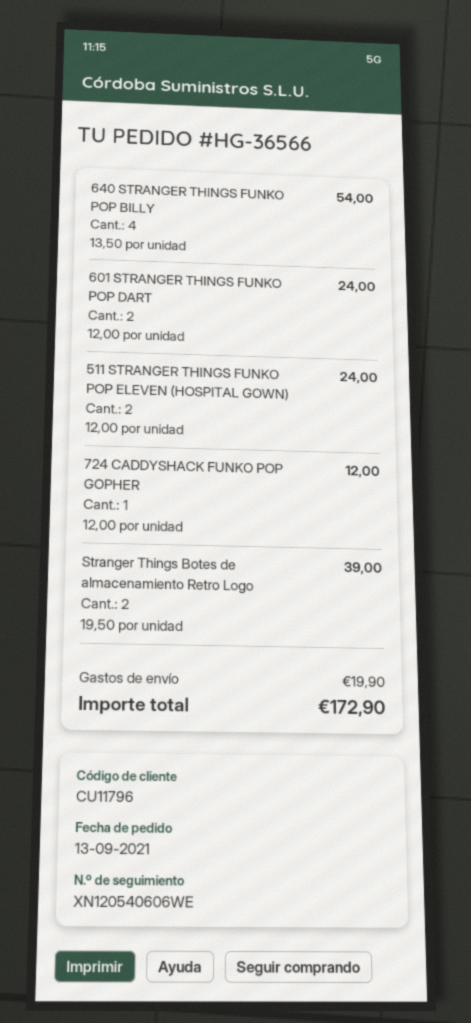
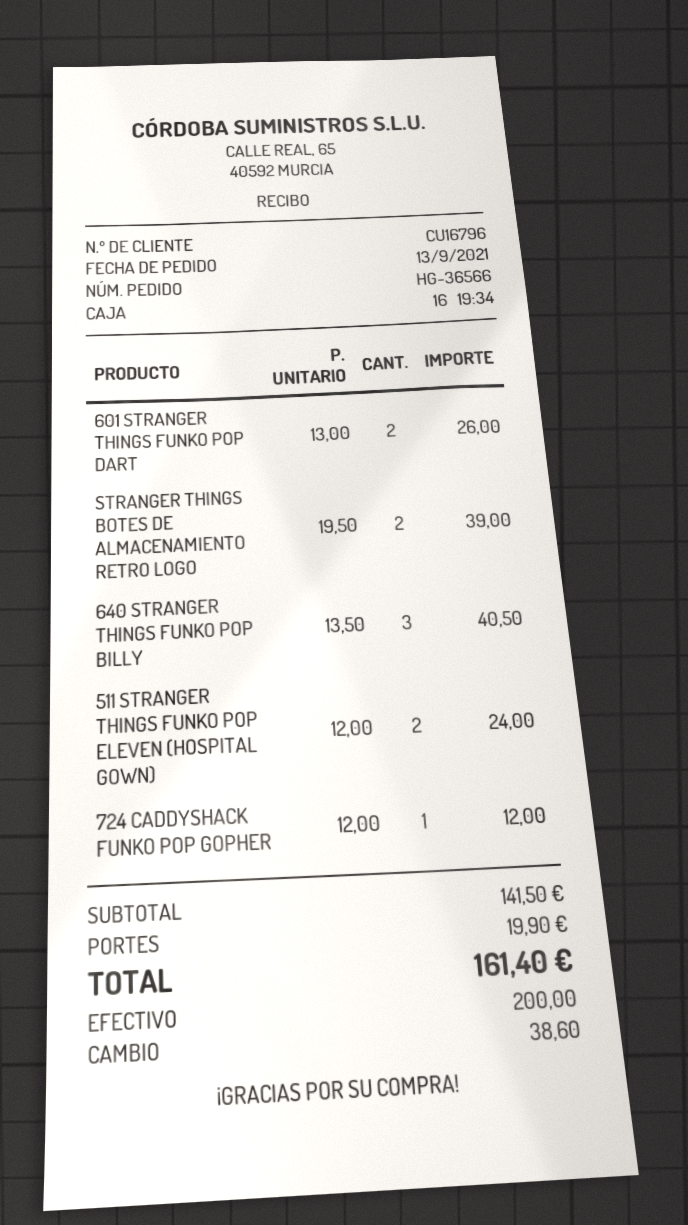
customer number: CU11796 -> CU16796
640 STRANGER THINGS FUNKO POP BILLY: 4 x 13.50 = 54.00 -> 3 x 13.50 = 40.50
601 STRANGER THINGS FUNKO POP DART: 2 x 12.00 = 24.00 -> 2 x 13.00 = 26.00
total: 172.90 -> 161.40

